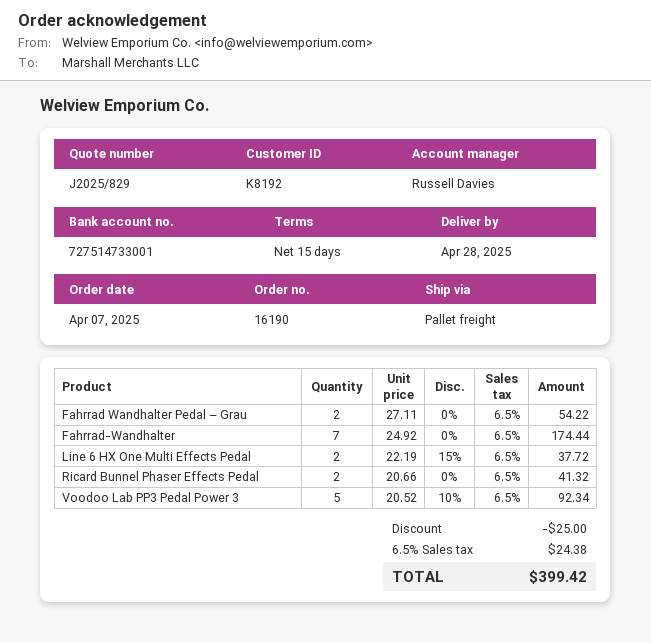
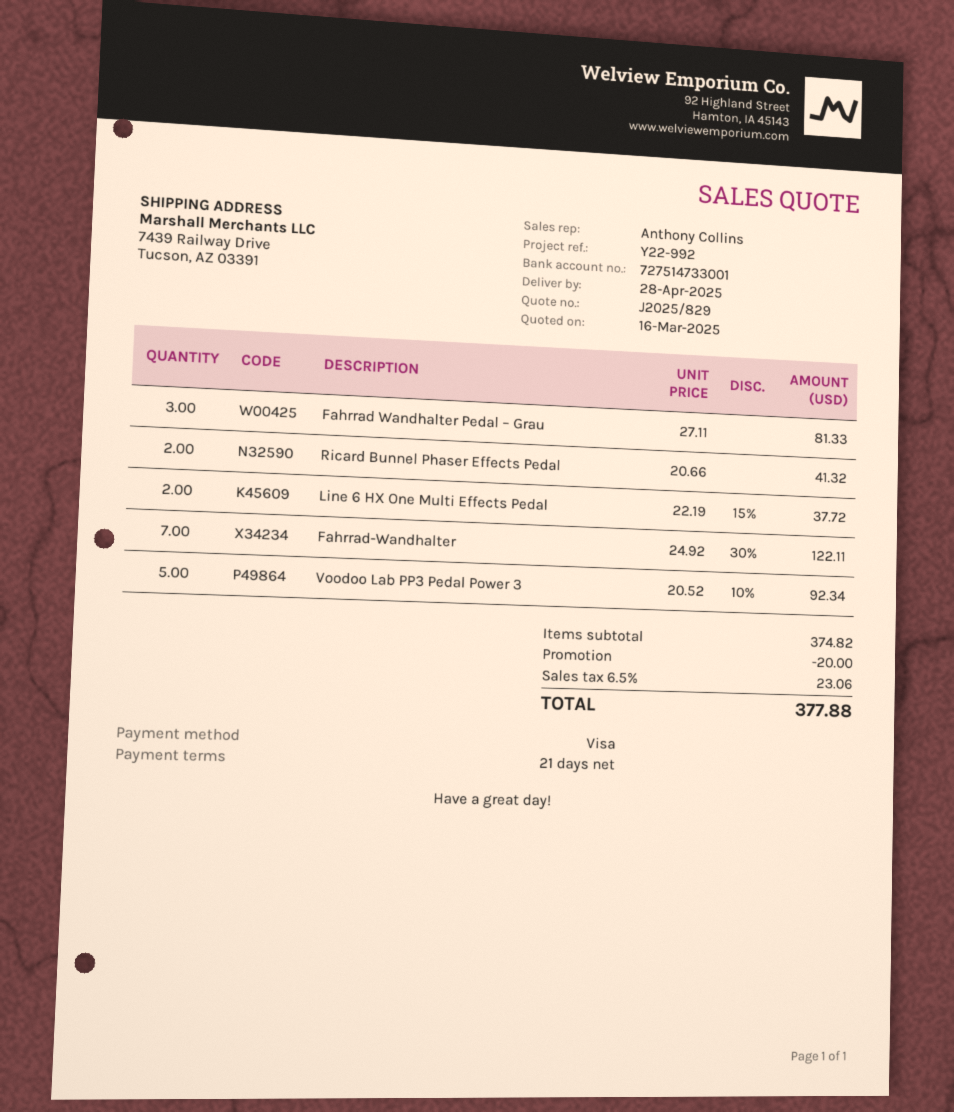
payment terms: 15 days -> 21 days
sales rep: Russell Davies -> Anthony Collins
Fahrrad Wandhalter Pedal – Grau: 2 x 27.11 = 54.22 -> 3 x 27.11 = 81.33
Fahrrad-Wandhalter: 7 x 24.92 = 174.44 -> 7 x 24.92 - 30% = 122.11
discount: 25.00 -> 20.00
tax: 6.5% = 24.38 -> 6.5% = 23.06
total: 399.42 -> 377.88

